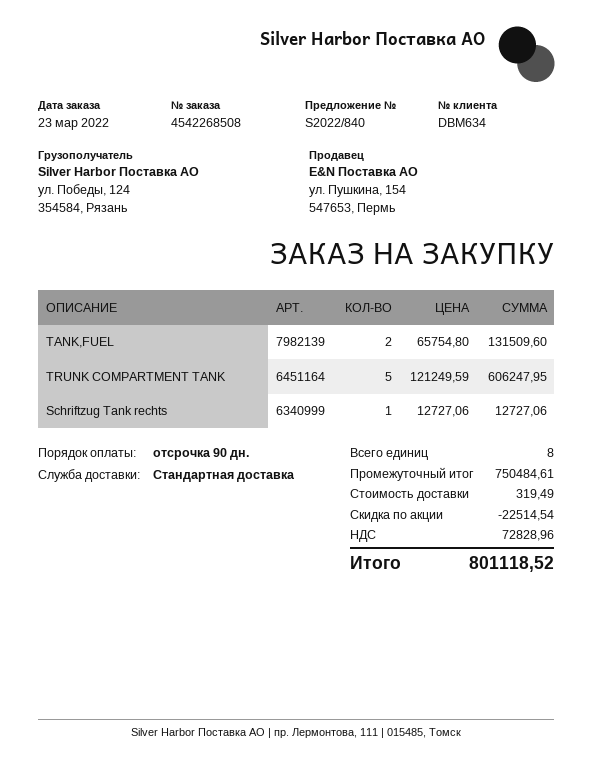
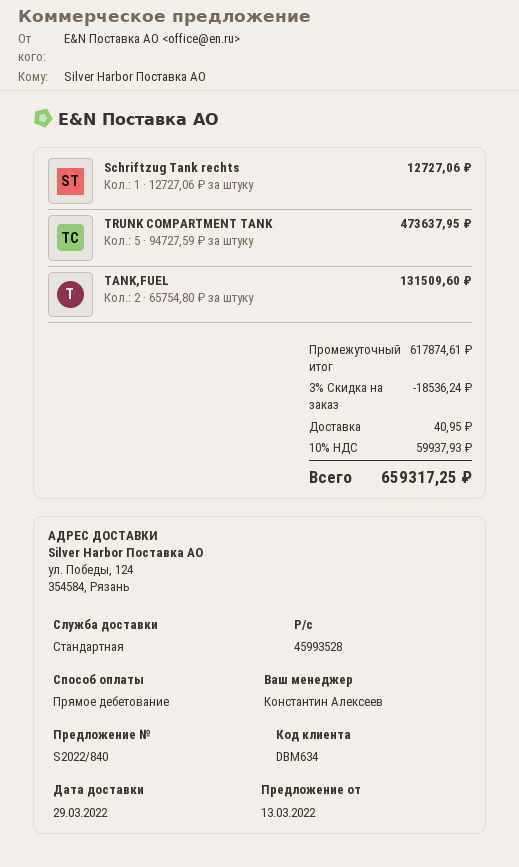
TRUNK COMPARTMENT TANK: 5 x 121249.59 = 606247.95 -> 5 x 94727.59 = 473637.95
subtotal: 750484.61 -> 617874.61
discount: 22514.54 -> 18536.24
shipping: 319.49 -> 40.95
tax: 72828.96 -> 59937.93
total: 801118.52 -> 659317.25

